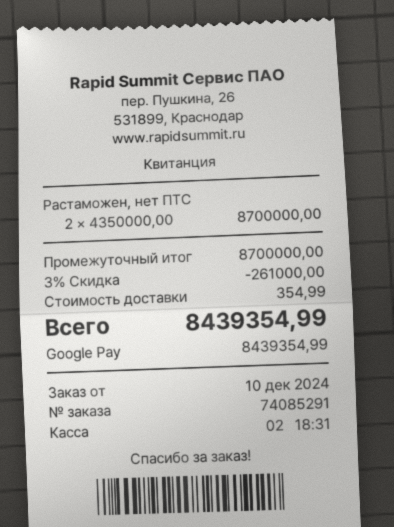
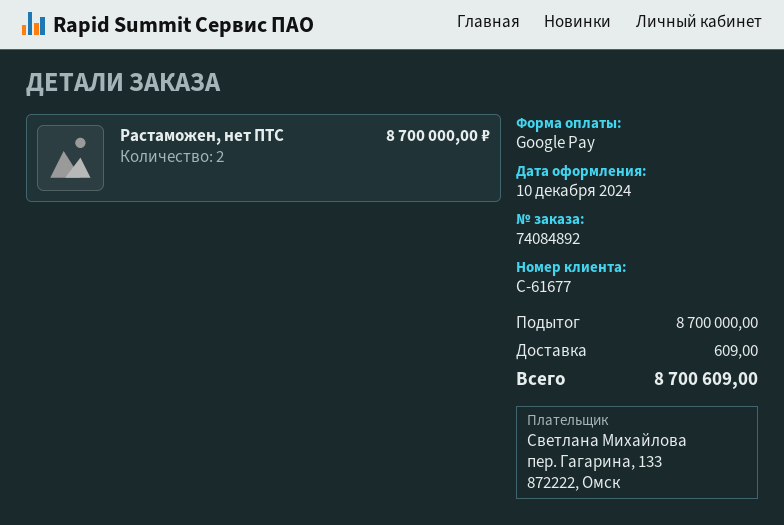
order number: 74085291 -> 74084892
discount: 3% = 261000.00 -> none
shipping: 354.99 -> 609.00
total: 8439354.99 -> 8700609.00

